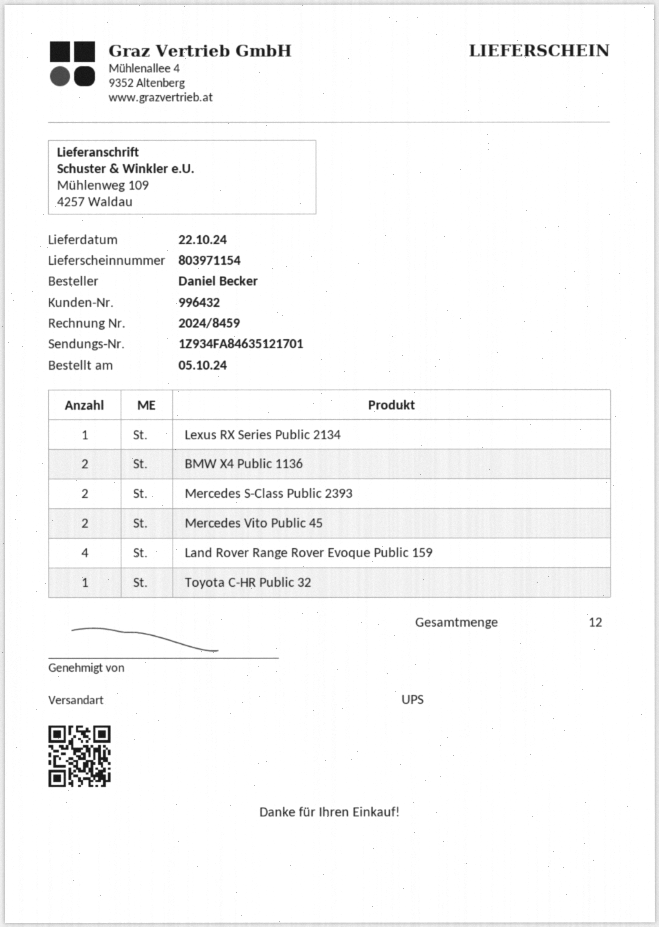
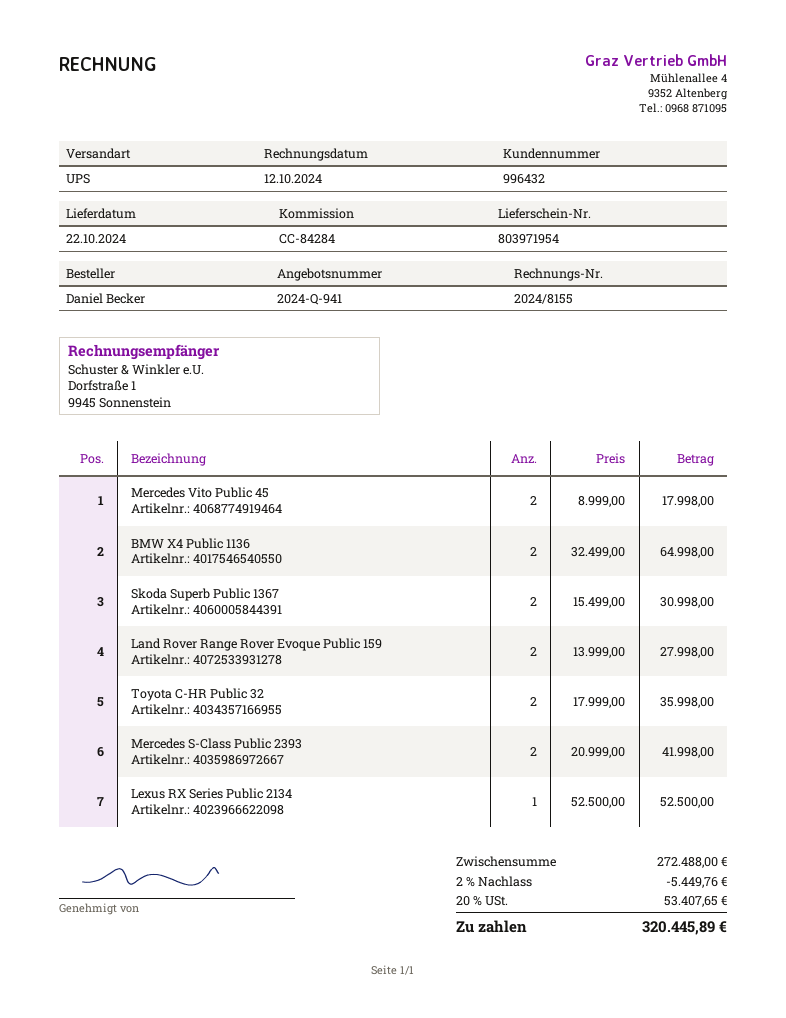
delivery note number: 803971154 -> 803971954
invoice number: 2024/8459 -> 2024/8155
Land Rover Range Rover Evoque Public 159: 4 -> 2
Toyota C-HR Public 32: 1 -> 2
Skoda Superb Public 1367: none -> 2

